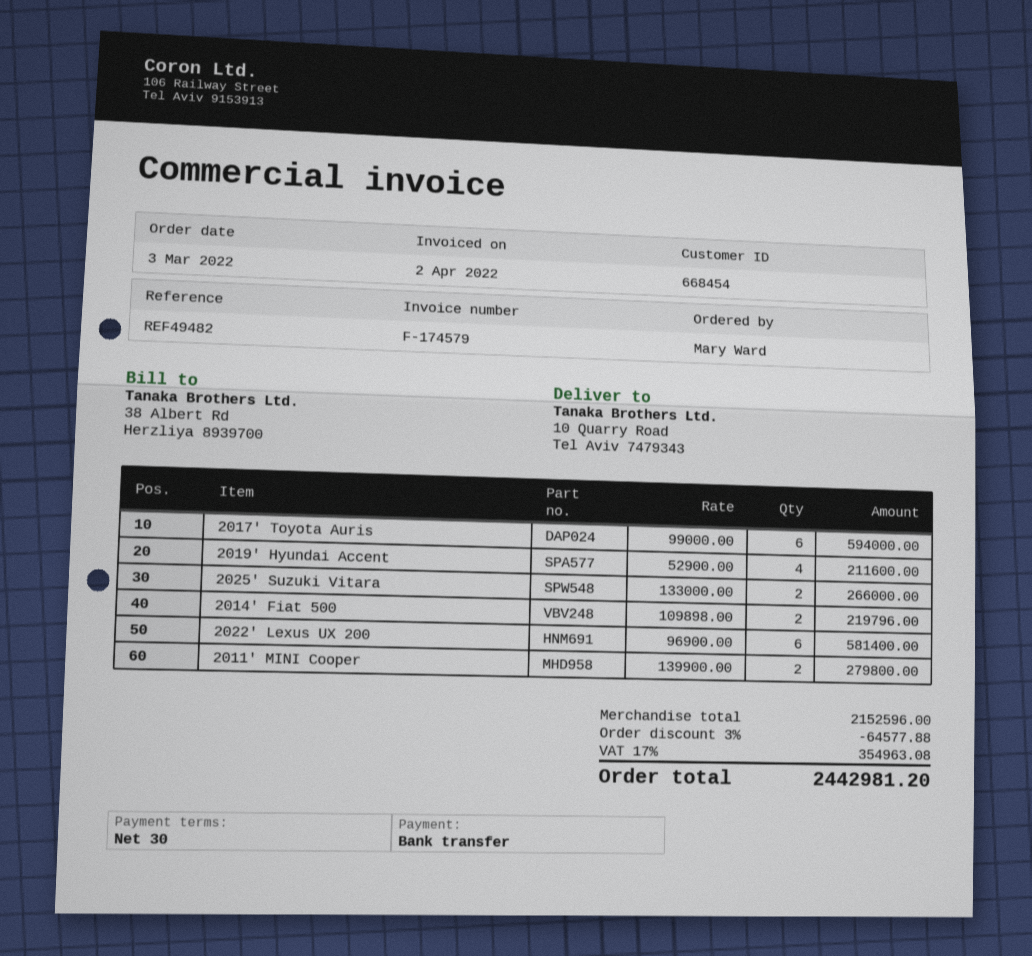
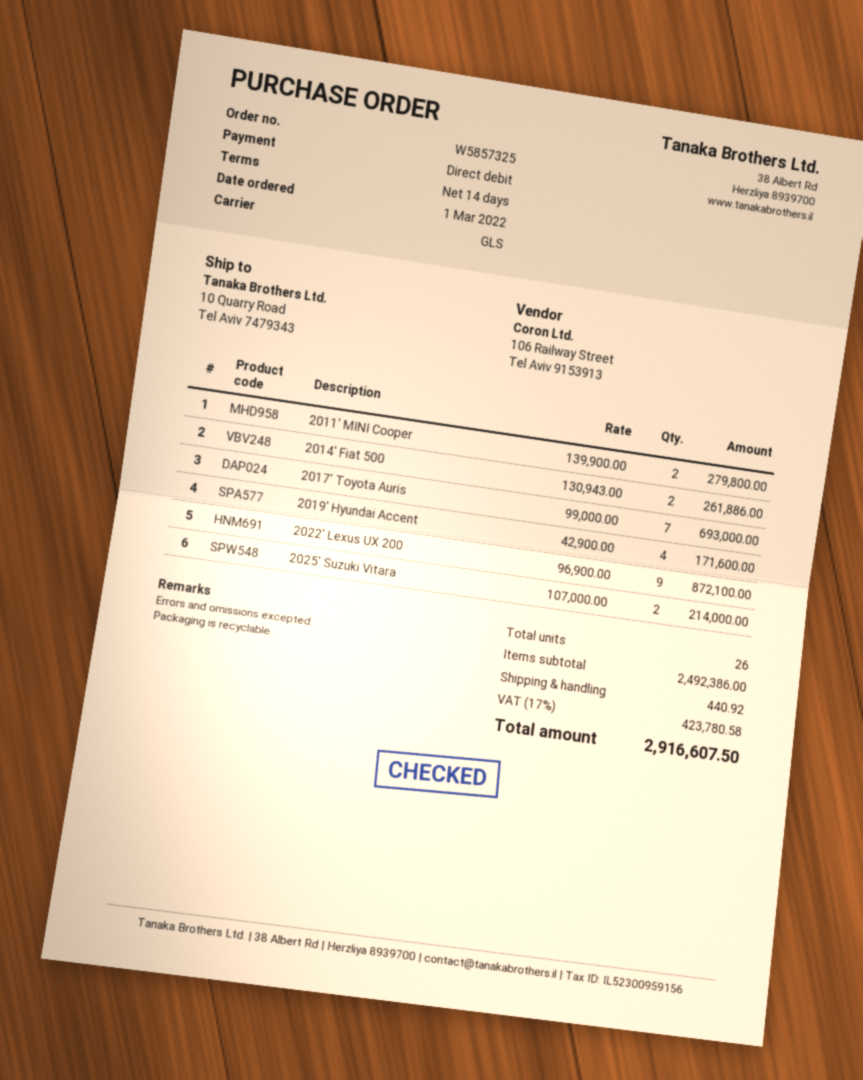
order date: 2022-03-03 -> 2022-03-01
payment terms: 30 days -> 14 days
payment method: bank transfer -> direct debit
2017' Toyota Auris: 6 x 99000.00 = 594000.00 -> 7 x 99000.00 = 693000.00
2019' Hyundai Accent: 4 x 52900.00 = 211600.00 -> 4 x 42900.00 = 171600.00
2025' Suzuki Vitara: 2 x 133000.00 = 266000.00 -> 2 x 107000.00 = 214000.00
2014' Fiat 500: 2 x 109898.00 = 219796.00 -> 2 x 130943.00 = 261886.00
2022' Lexus UX 200: 6 x 96900.00 = 581400.00 -> 9 x 96900.00 = 872100.00
subtotal: 2152596.00 -> 2492386.00
discount: 3% = 64577.88 -> none
shipping: none -> 440.92
tax: 17% = 354963.08 -> 17% = 423780.58
total: 2442981.20 -> 2916607.50

